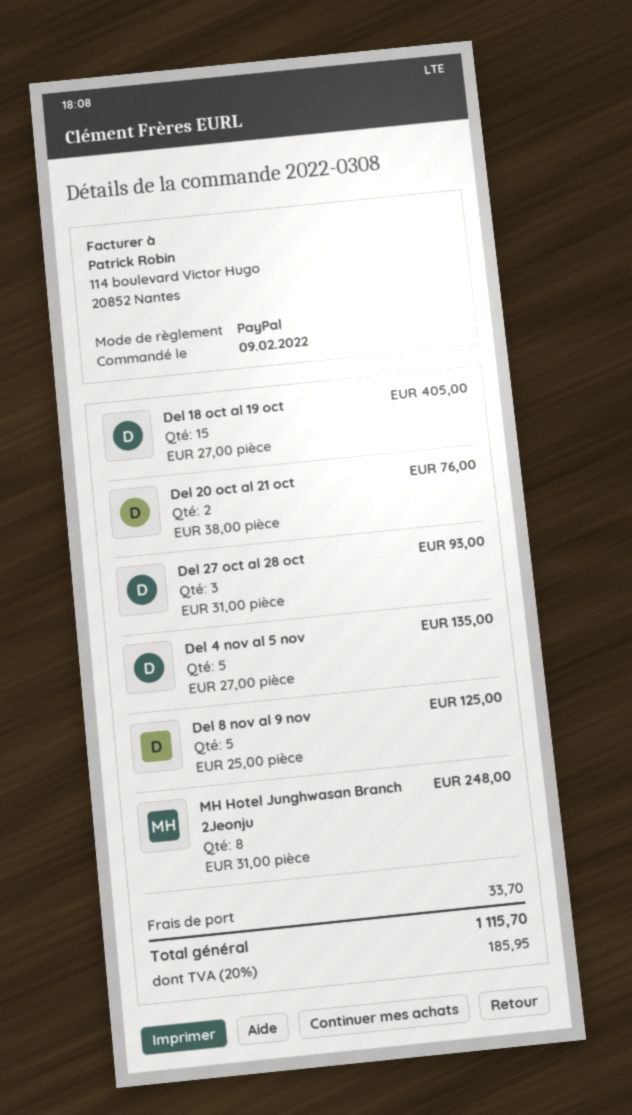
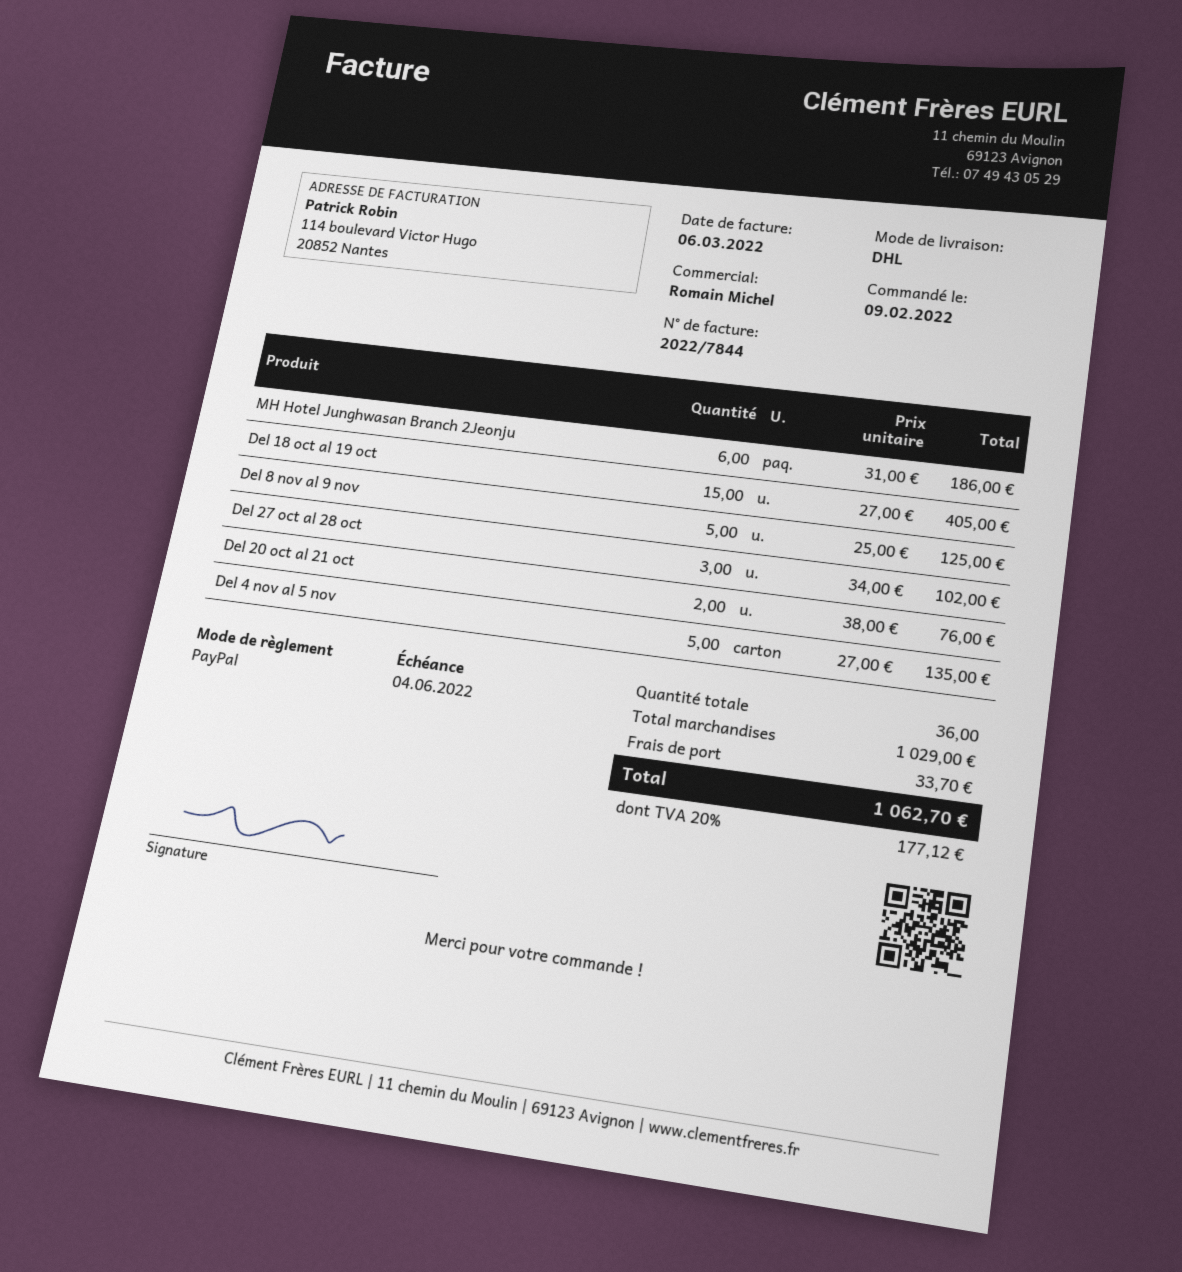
Del 27 oct al 28 oct: 3 x 31.00 = 93.00 -> 3 x 34.00 = 102.00
MH Hotel Junghwasan Branch 2Jeonju: 8 x 31.00 = 248.00 -> 6 x 31.00 = 186.00
tax: 20% = 185.95 -> 20% = 177.12
total: 1115.70 -> 1062.70

